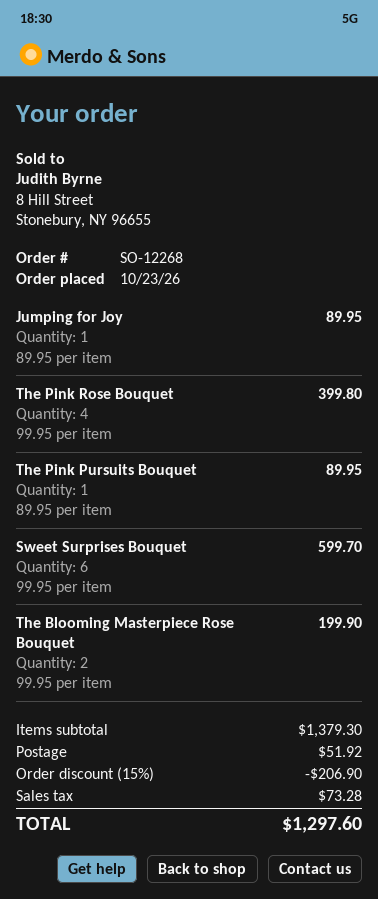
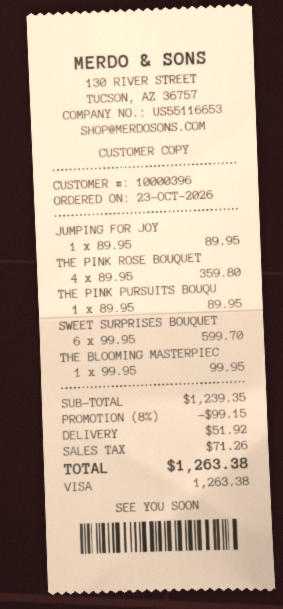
The Pink Rose Bouquet: 4 x 99.95 = 399.80 -> 4 x 89.95 = 359.80
The Blooming Masterpiece Rose Bouquet: 2 x 99.95 = 199.90 -> 1 x 99.95 = 99.95
subtotal: 1379.30 -> 1239.35
discount: 15% = 206.90 -> 8% = 99.15
tax: 73.28 -> 71.26
total: 1297.60 -> 1263.38

